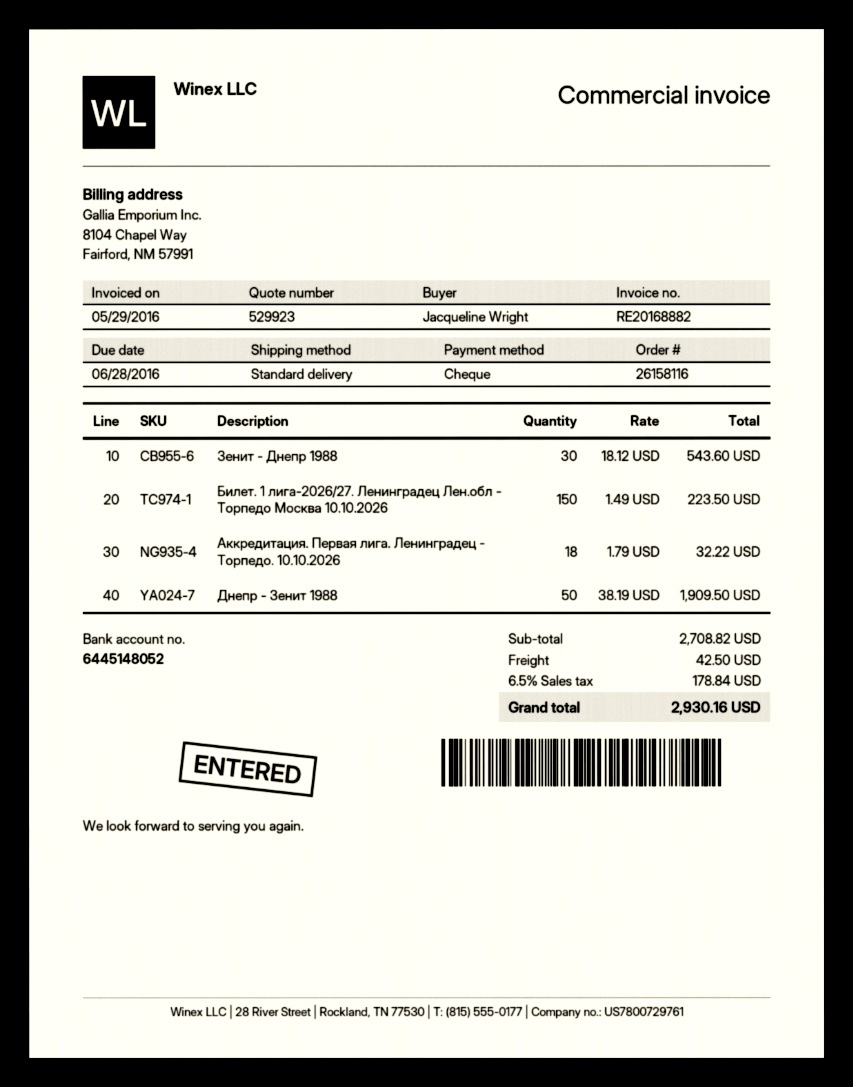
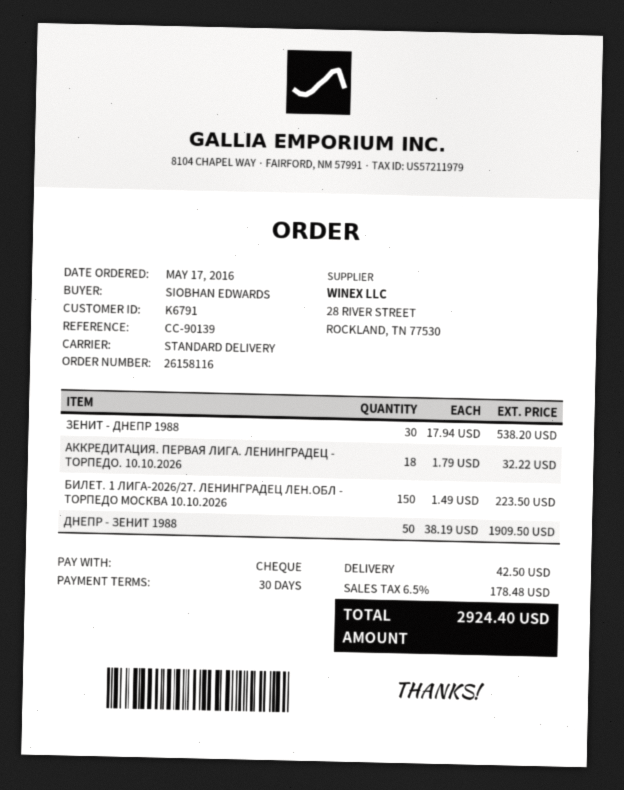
ordered by: Jacqueline Wright -> SIOBHAN EDWARDS
Зенит - Днепр 1988: 30 x 18.12 = 543.60 -> 30 x 17.94 = 538.20
tax: 6.5% = 178.84 -> 6.5% = 178.48
total: 2930.16 -> 2924.40

